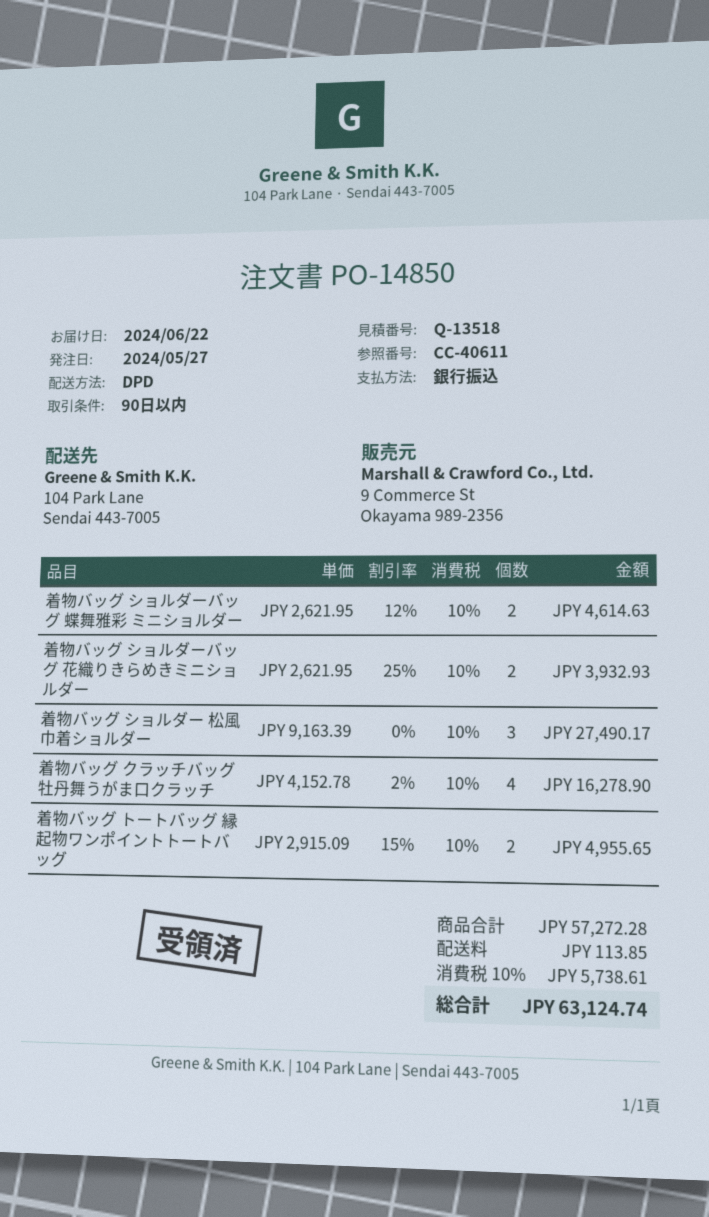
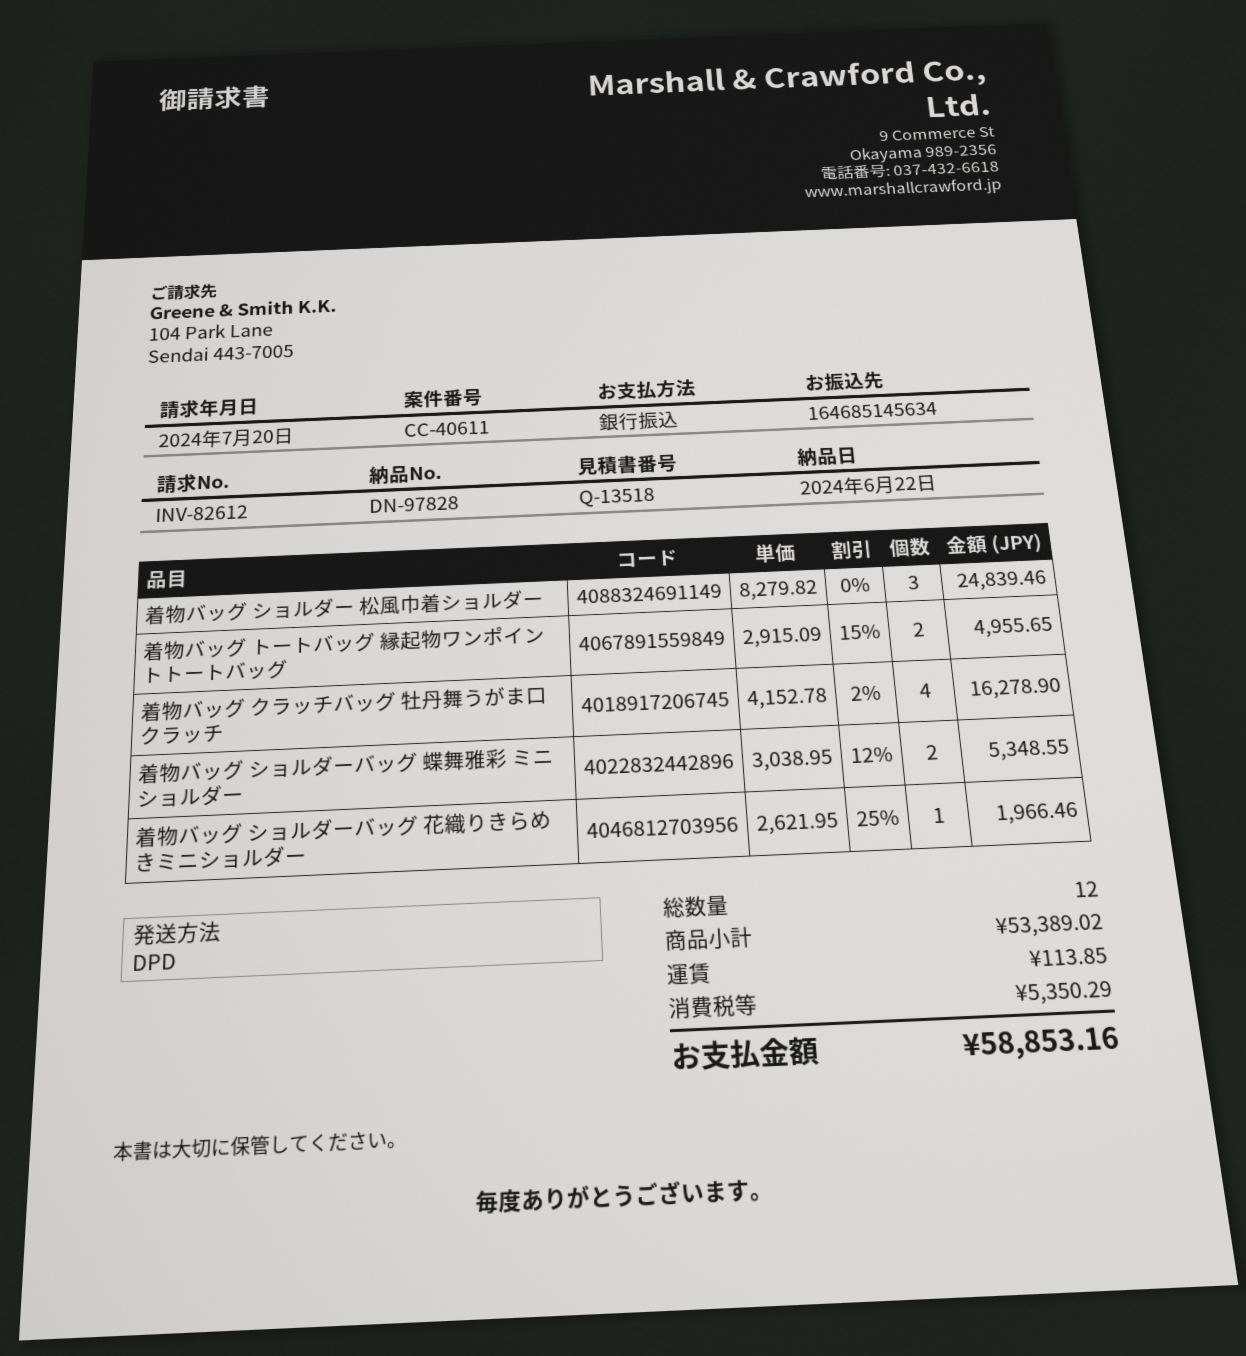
着物バッグ ショルダーバッグ 蝶舞雅彩 ミニショルダー: 2 x 2621.95 - 12% = 4614.63 -> 2 x 3038.95 - 12% = 5348.55
着物バッグ ショルダーバッグ 花織りきらめきミニショルダー: 2 x 2621.95 - 25% = 3932.93 -> 1 x 2621.95 - 25% = 1966.46
着物バッグ ショルダー 松風巾着ショルダー: 3 x 9163.39 = 27490.17 -> 3 x 8279.82 = 24839.46
subtotal: 57272.28 -> 53389.02
tax: 5738.61 -> 5350.29
total: 63124.74 -> 58853.16

